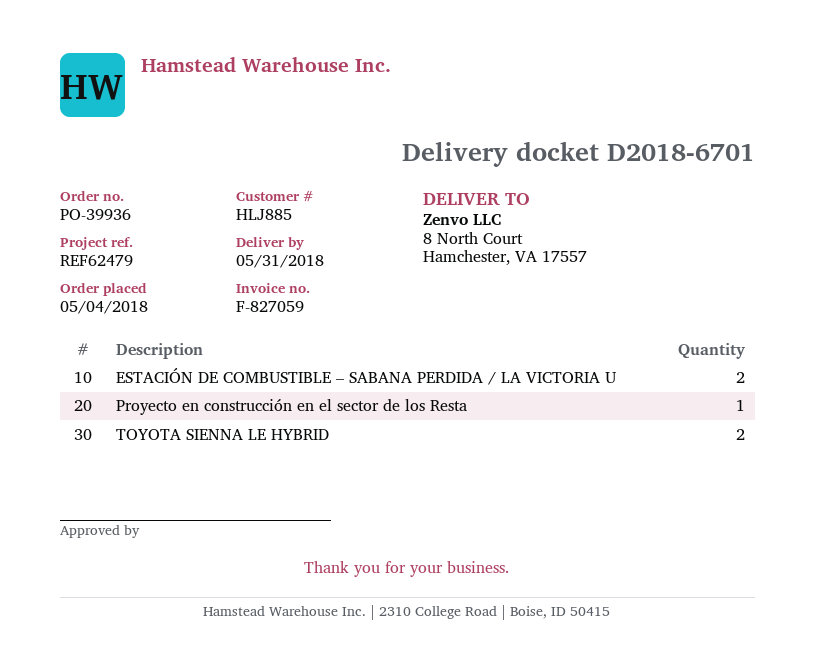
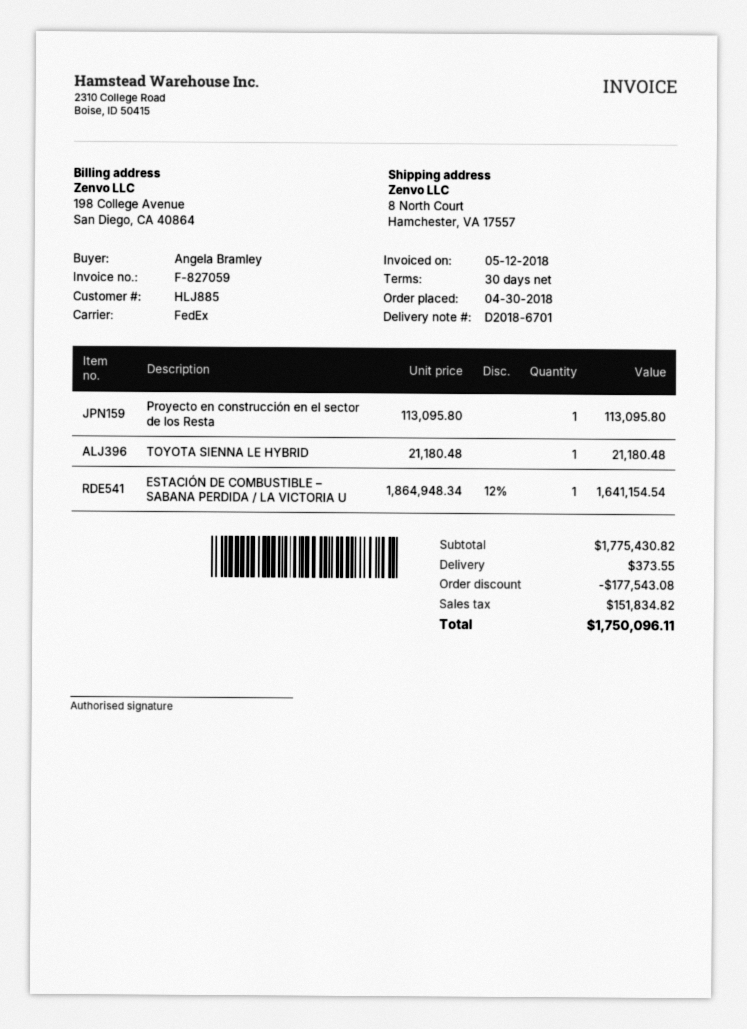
order date: 2018-05-04 -> 2018-04-30
ESTACIÓN DE COMBUSTIBLE – SABANA PERDIDA / LA VICTORIA U: 2 -> 1
TOYOTA SIENNA LE HYBRID: 2 -> 1

